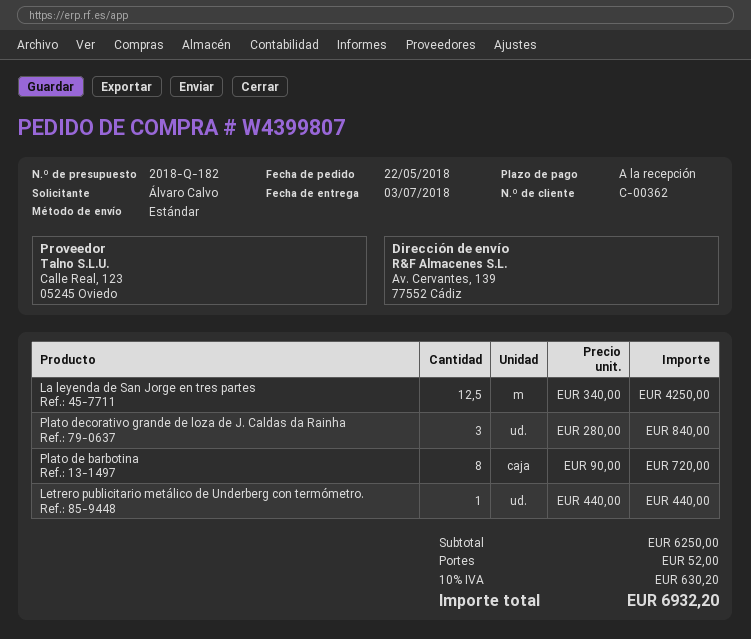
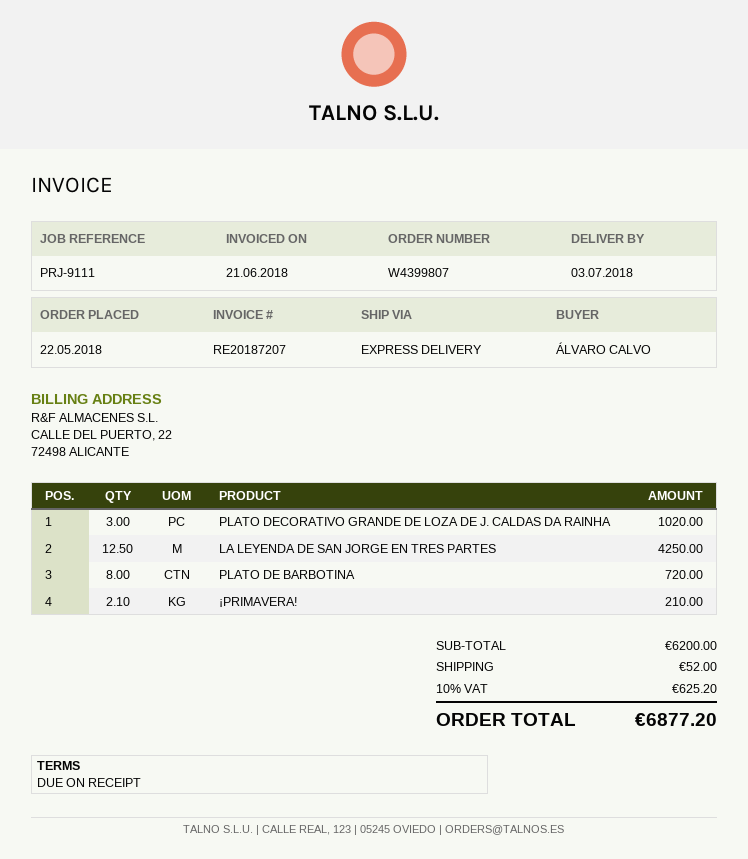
shipping method: standard -> express
Plato decorativo grande de loza de J. Caldas da Rainha: 3 for 840.00 -> 3 for 1020.00
Letrero publicitario metálico de Underberg con termómetro.: 1 for 440.00 -> none
¡PRIMAVERA!: none -> 2.1 for 210.00
subtotal: 6250.00 -> 6200.00
tax: 10% = 630.20 -> 10% = 625.20
total: 6932.20 -> 6877.20

